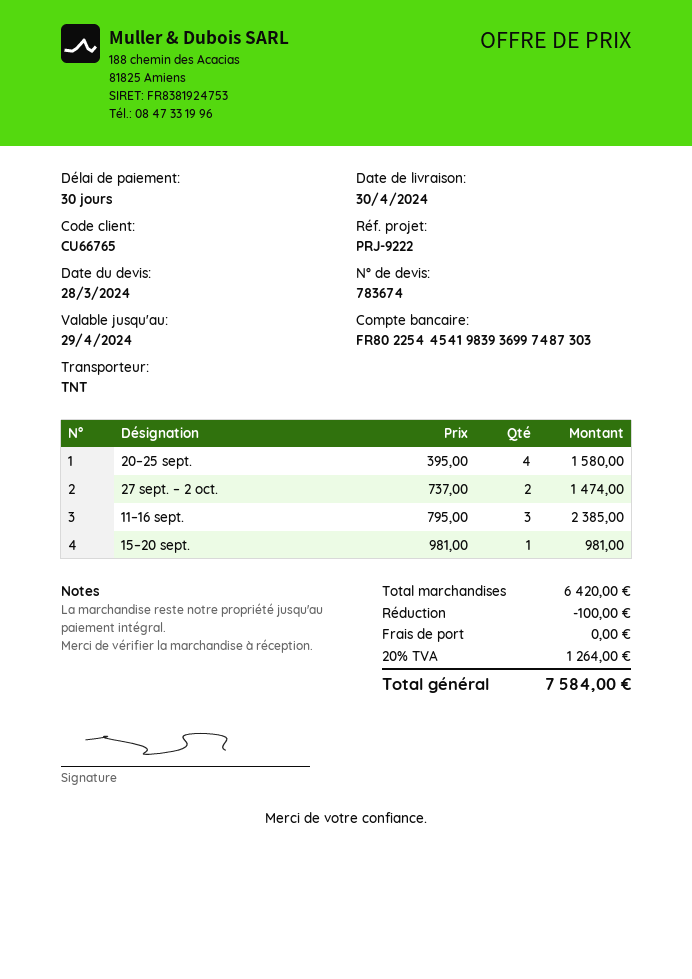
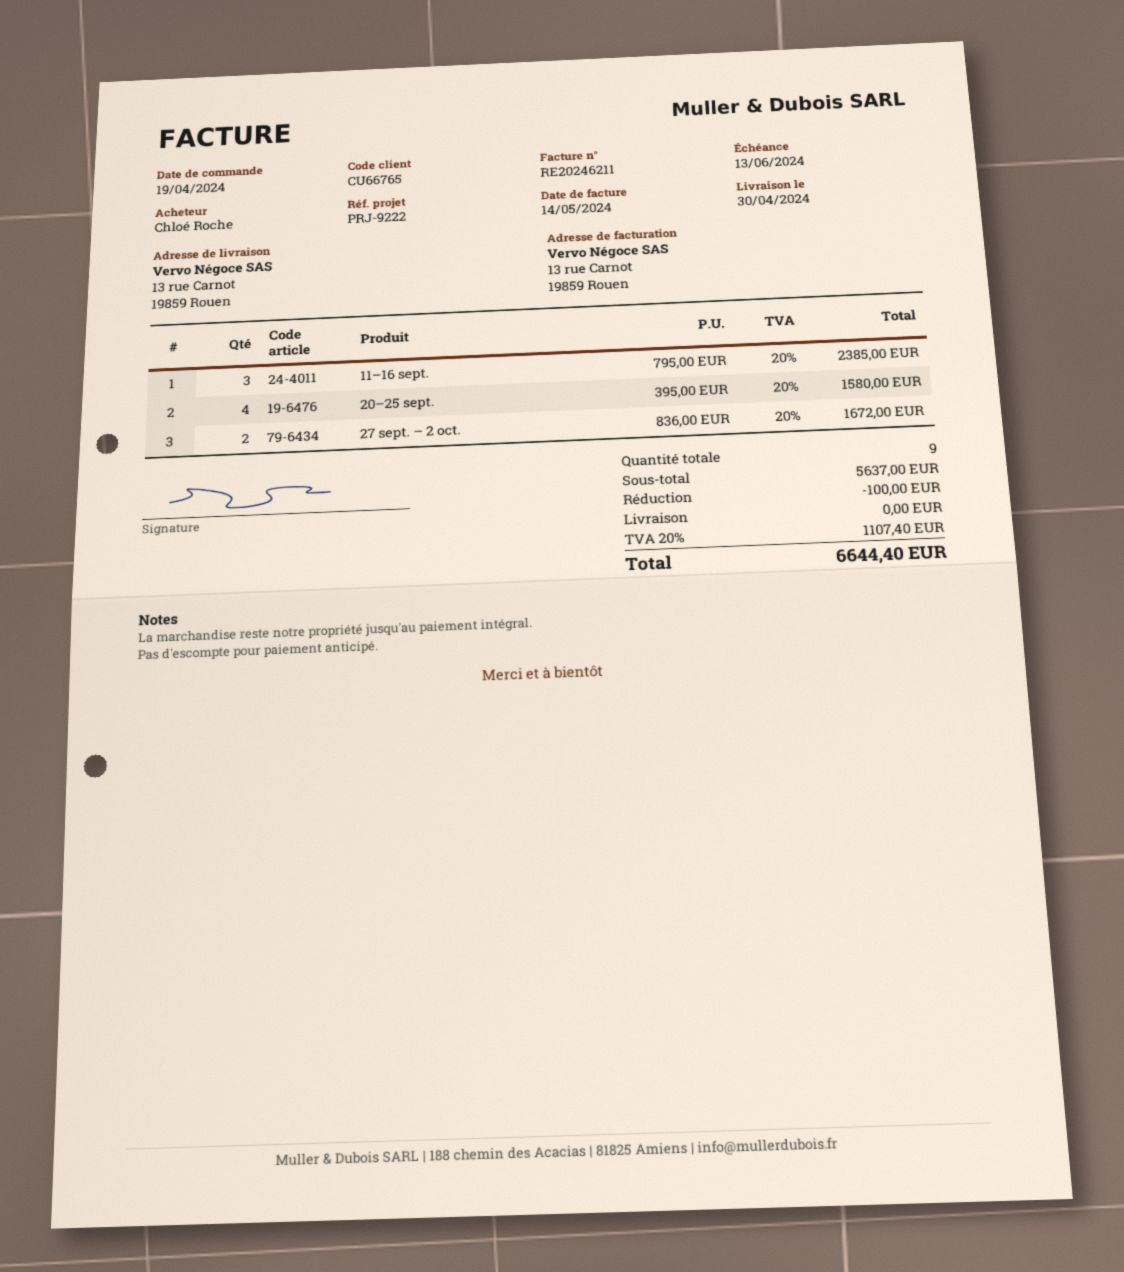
27 sept. – 2 oct.: 2 x 737.00 = 1474.00 -> 2 x 836.00 = 1672.00
15–20 sept.: 1 x 981.00 = 981.00 -> none
subtotal: 6420.00 -> 5637.00
tax: 20% = 1264.00 -> 20% = 1107.40
total: 7584.00 -> 6644.40

